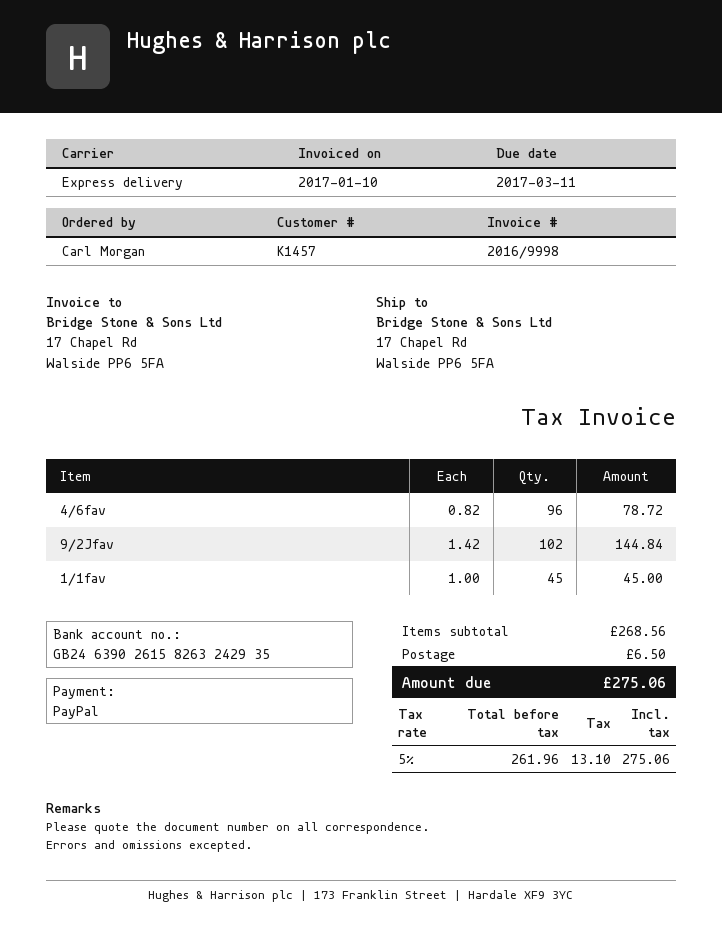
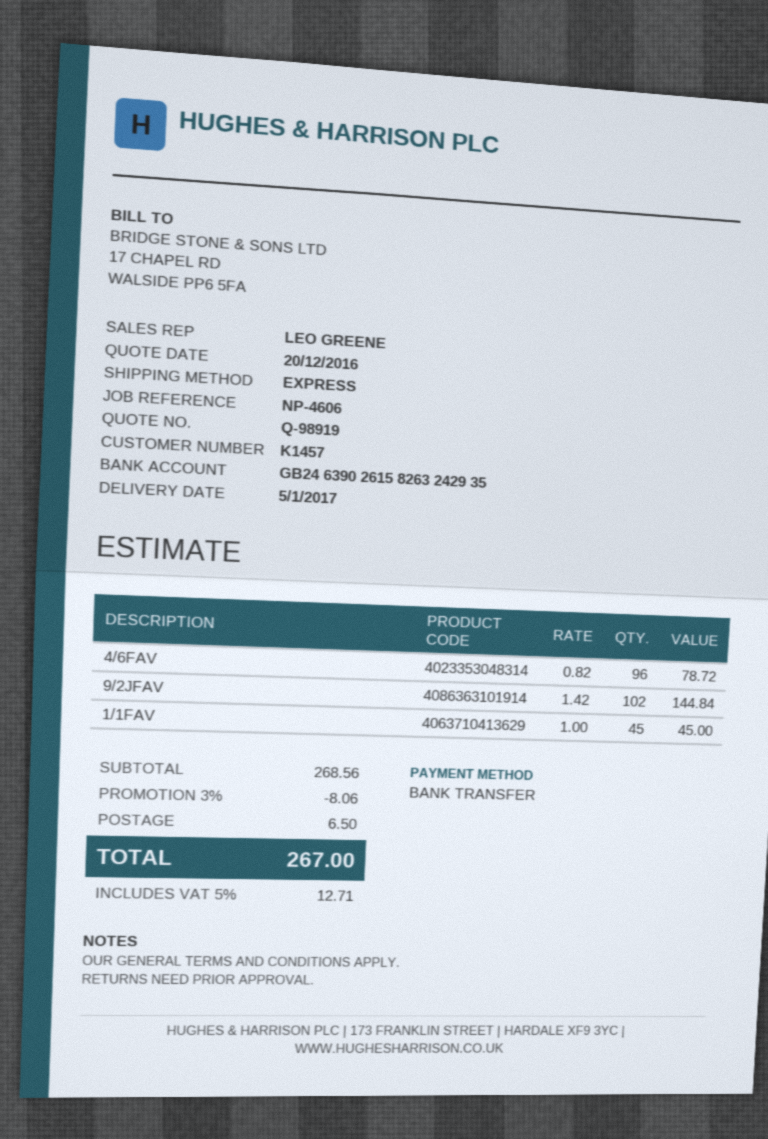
payment method: PayPal -> bank transfer
discount: none -> 3% = 8.06
tax: 5% = 13.10 -> 5% = 12.71
total: 275.06 -> 267.00

